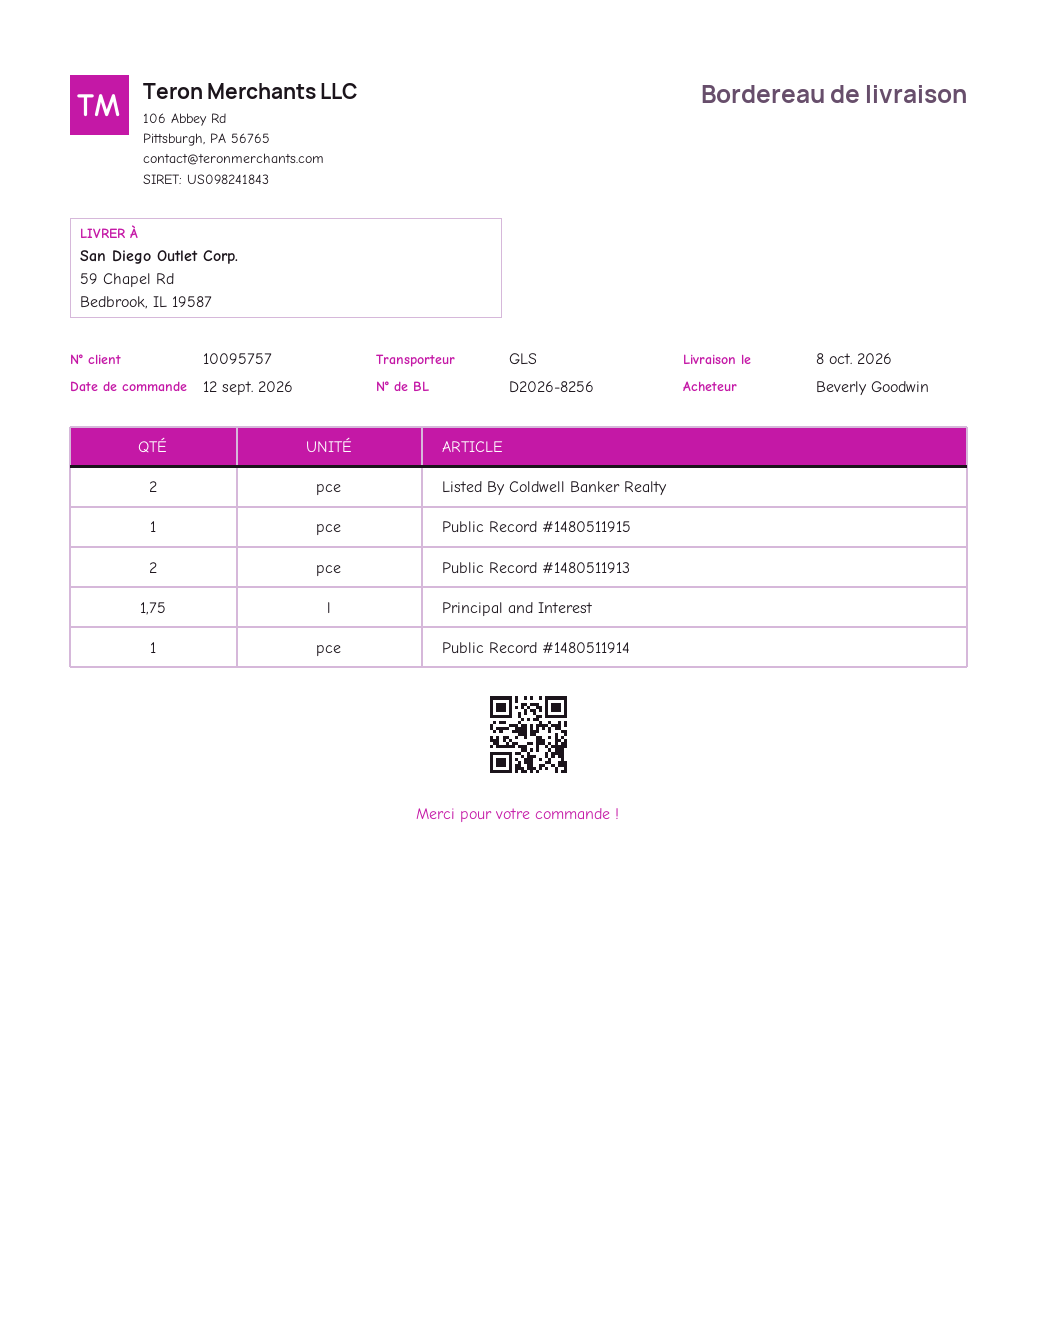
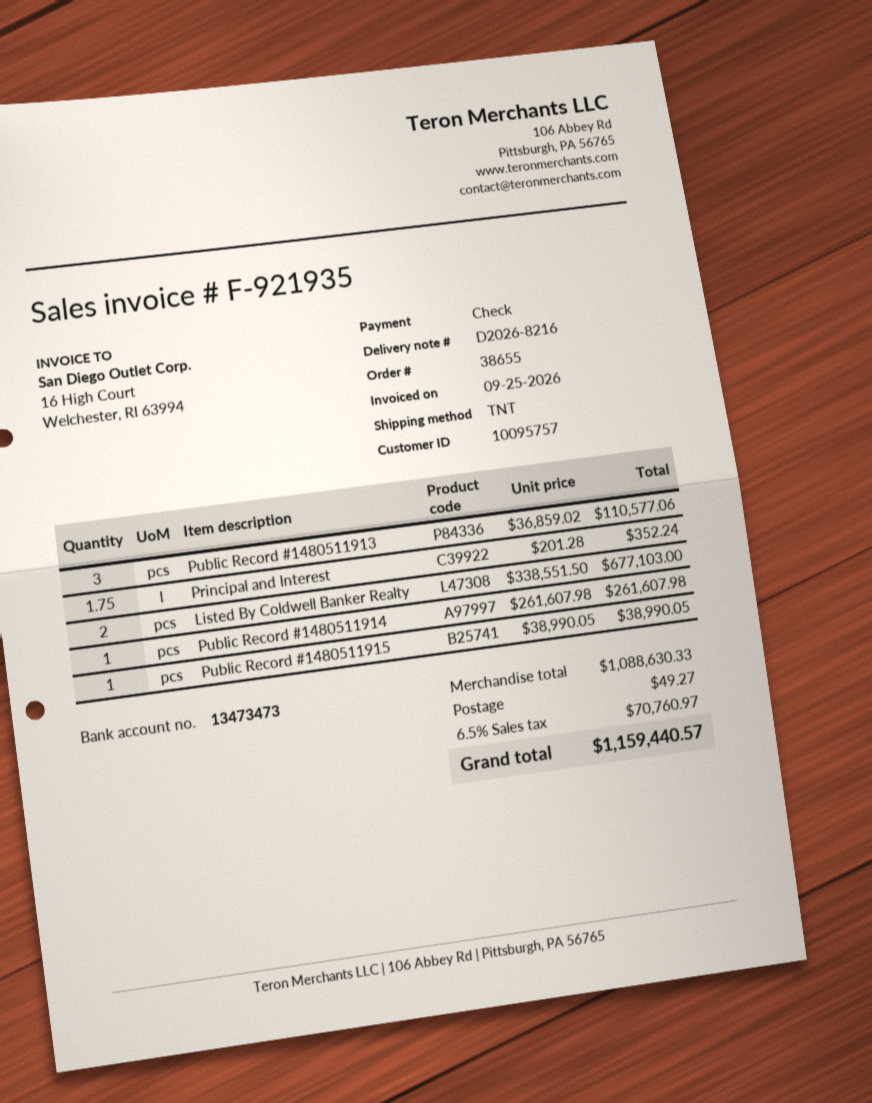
delivery note number: D2026-8256 -> D2026-8216
shipping method: GLS -> TNT
Public Record #1480511913: 2 -> 3

